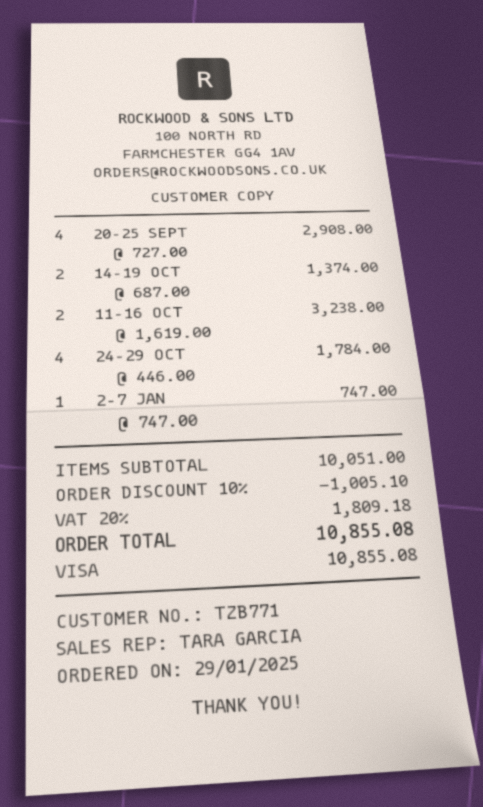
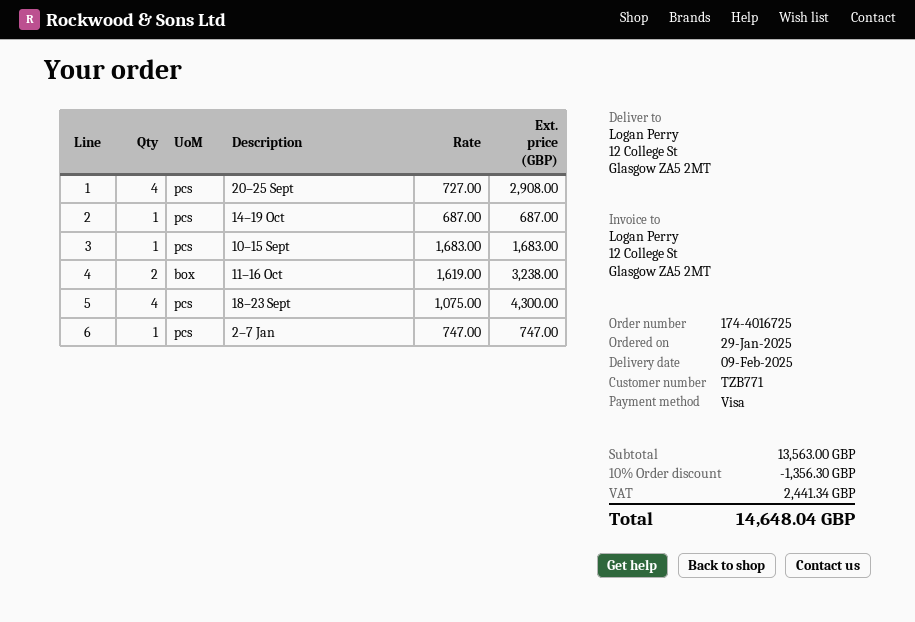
14–19 OCT: 2 x 687.00 = 1374.00 -> 1 x 687.00 = 687.00
24–29 OCT: 4 x 446.00 = 1784.00 -> none
10–15 Sept: none -> 1 x 1683.00 = 1683.00
18–23 Sept: none -> 4 x 1075.00 = 4300.00
subtotal: 10051.00 -> 13563.00
discount: 10% = 1005.10 -> 10% = 1356.30
tax: 1809.18 -> 2441.34
total: 10855.08 -> 14648.04

